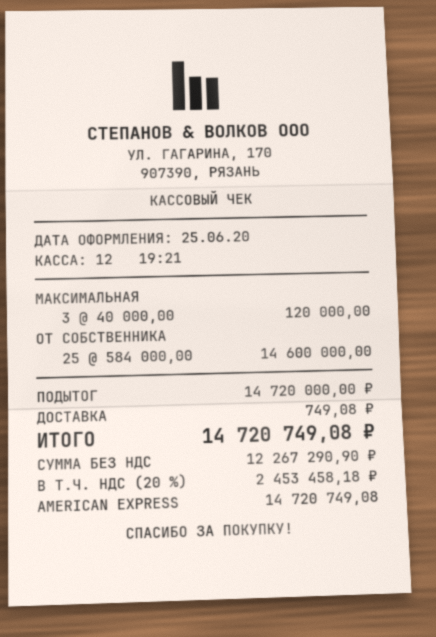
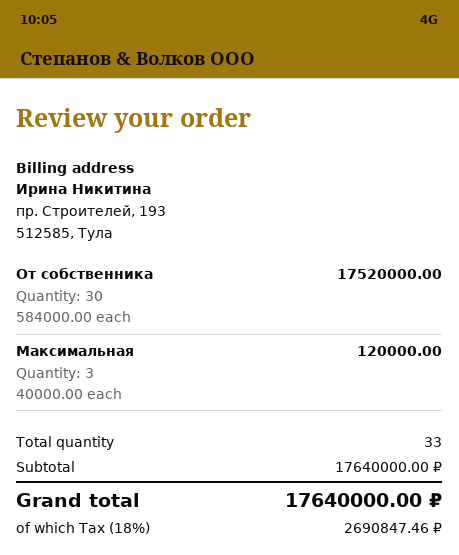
ОТ СОБСТВЕННИКА: 25 x 584000.00 = 14600000.00 -> 30 x 584000.00 = 17520000.00
subtotal: 14720000.00 -> 17640000.00
shipping: 749.08 -> none
tax: 20% = 2453458.18 -> 18% = 2690847.46
total: 14720749.08 -> 17640000.00

